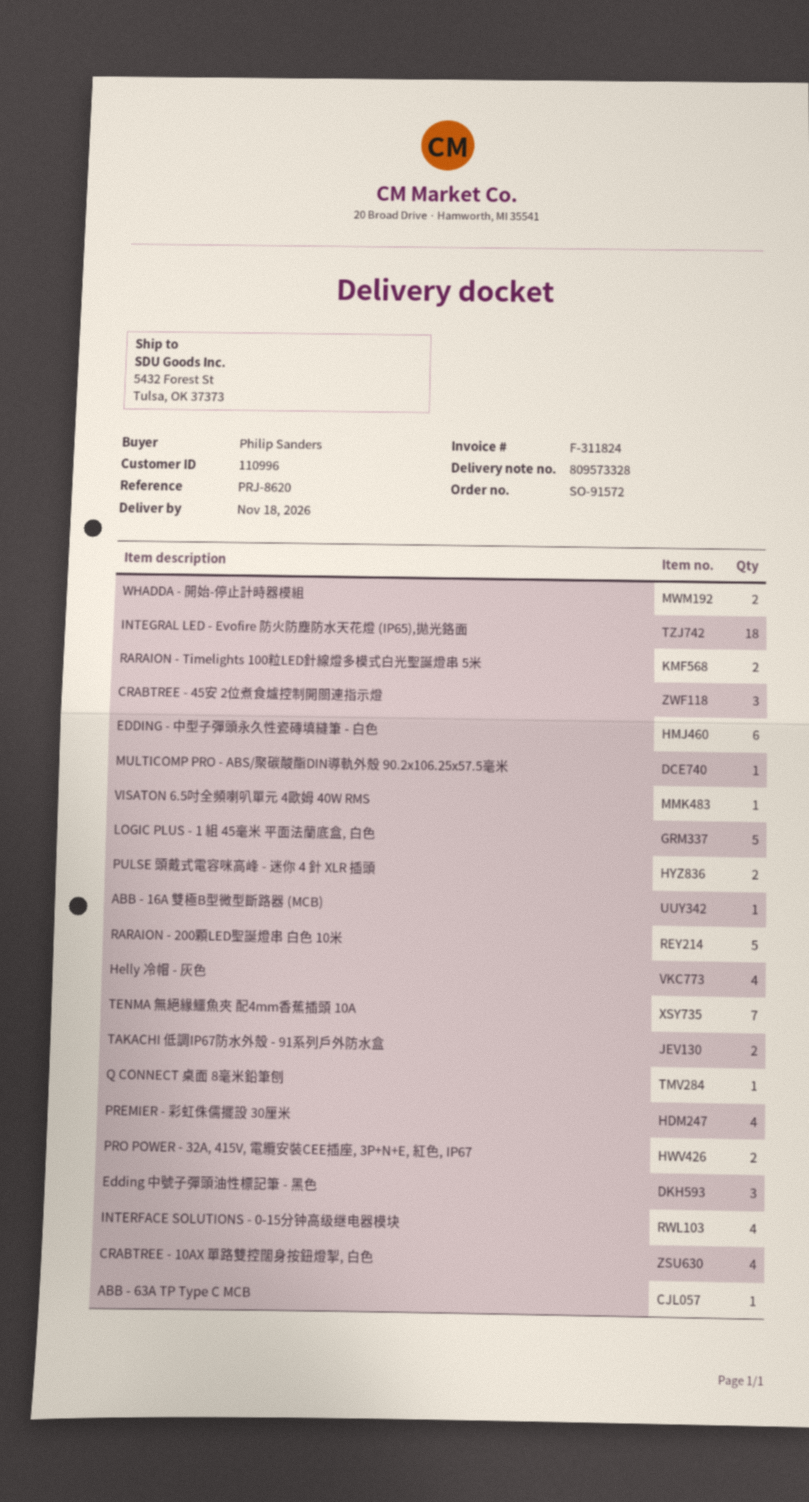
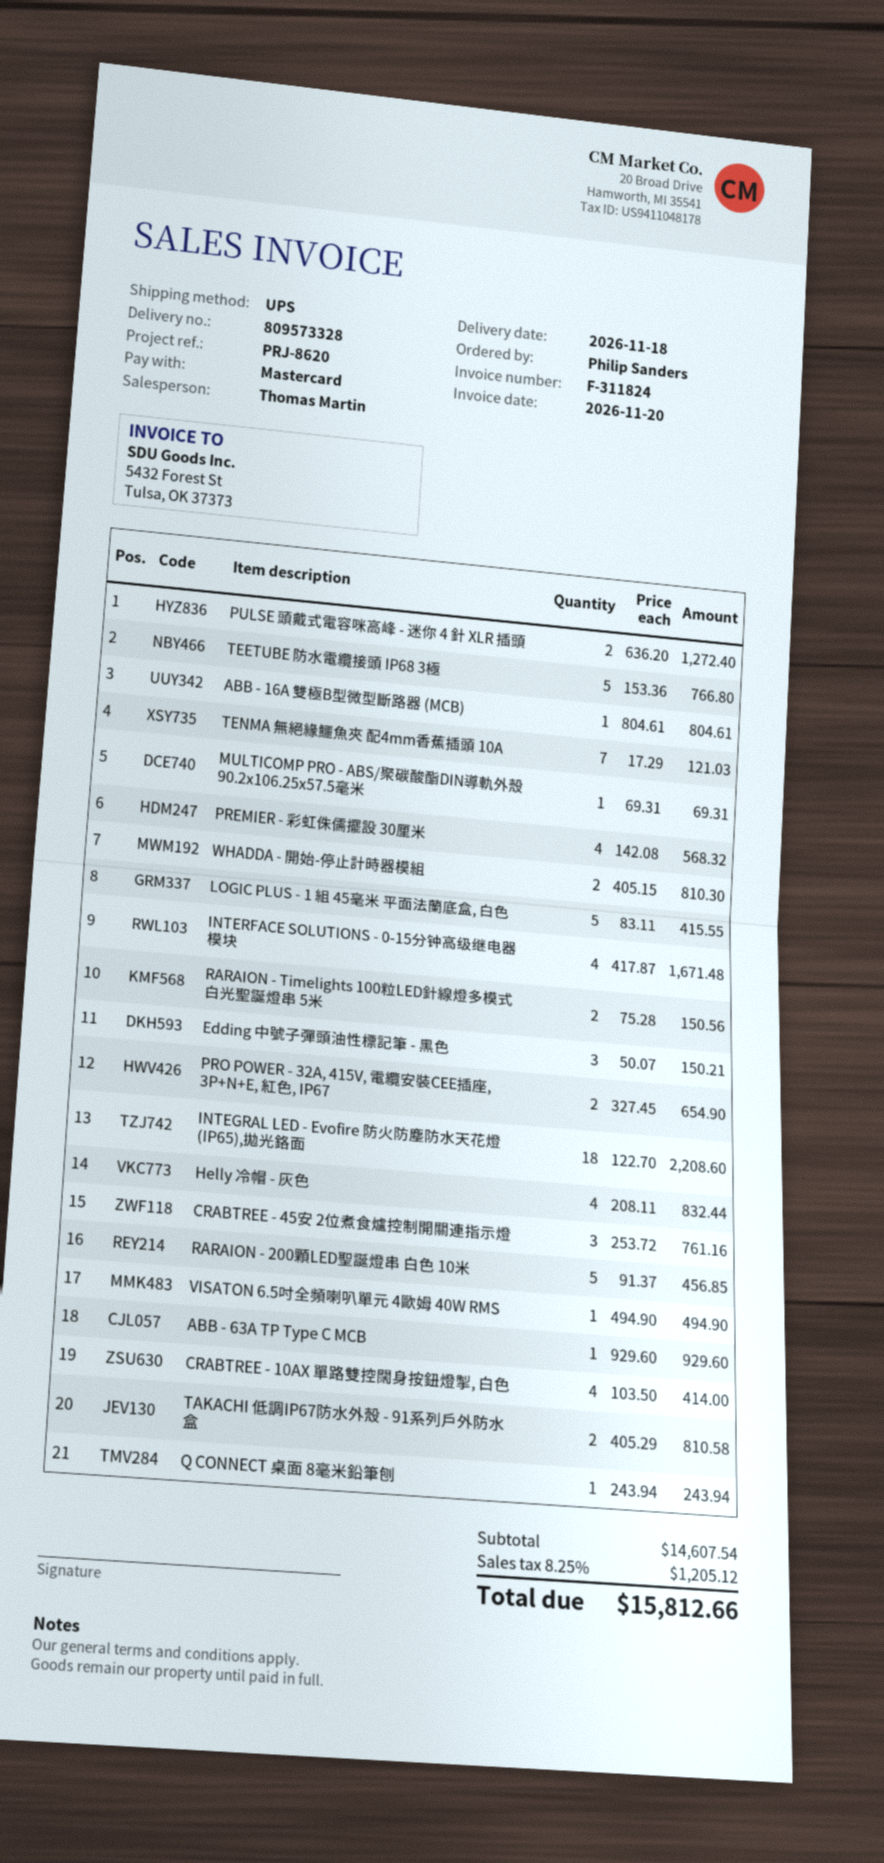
EDDING - 中型子彈頭永久性瓷磚填縫筆 - 白色: 6 -> none
TEETUBE 防水電纜接頭 IP68 3極: none -> 5

